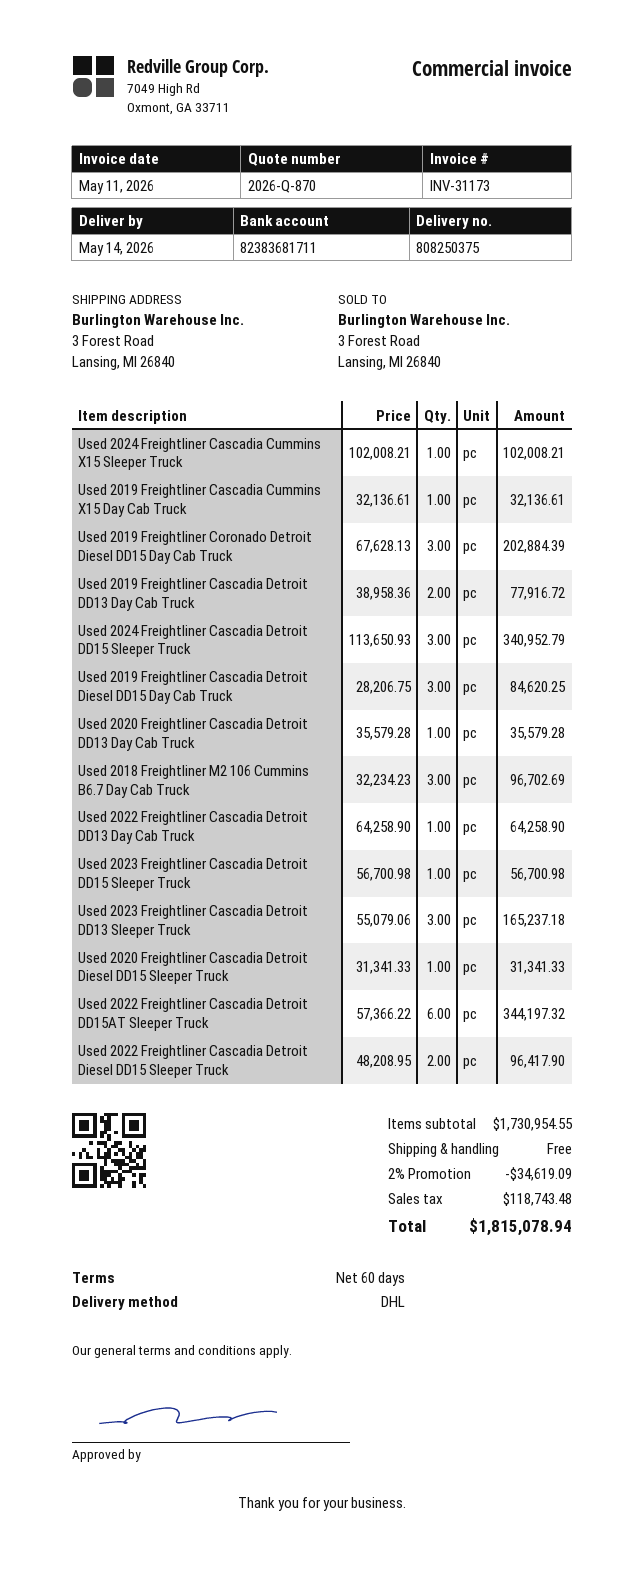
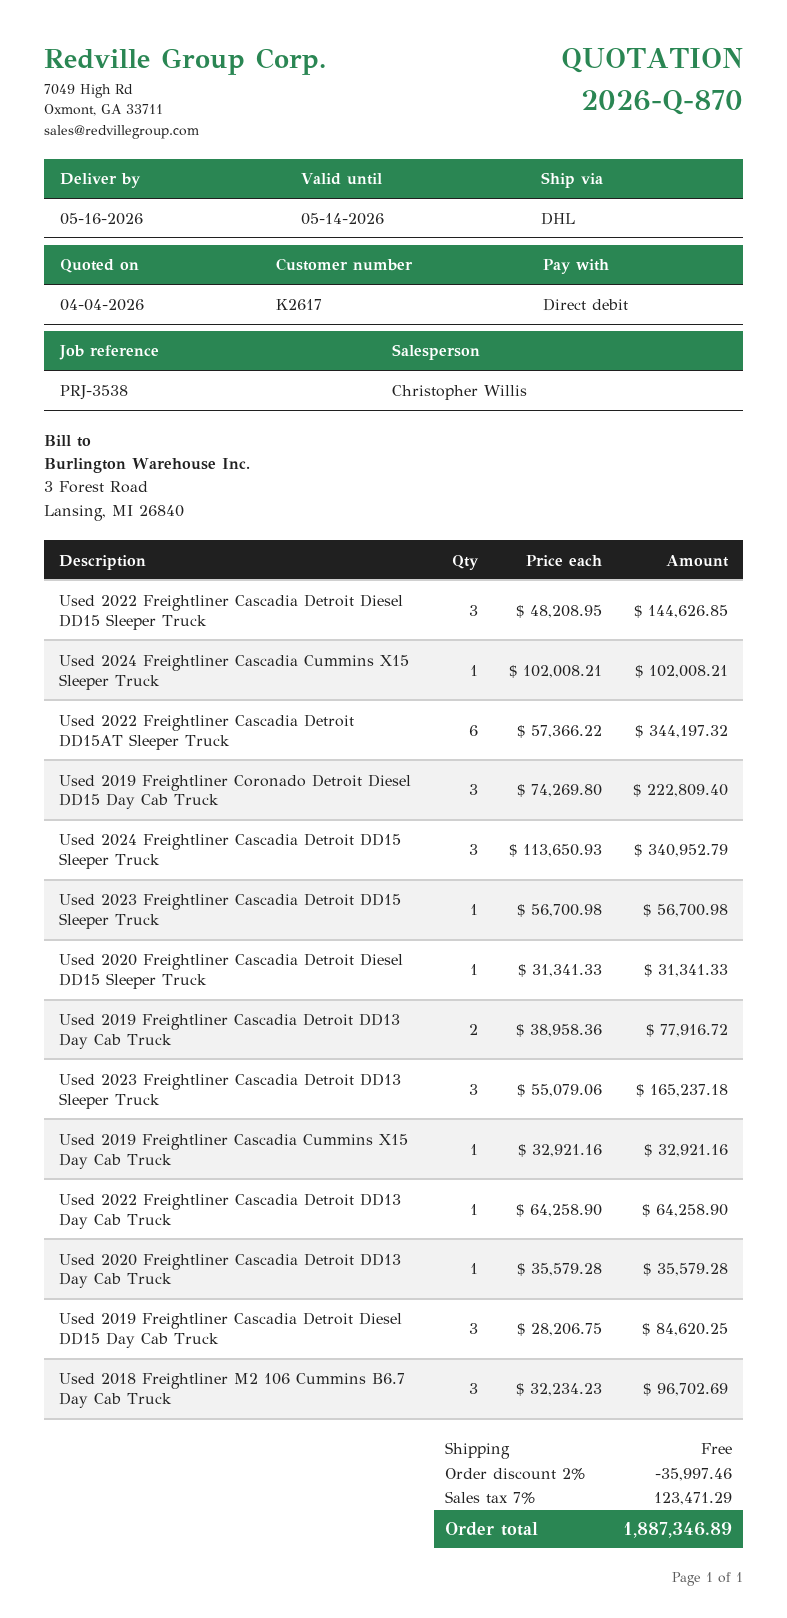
delivery date: 2026-05-14 -> 2026-05-16
Used 2019 Freightliner Cascadia Cummins X15 Day Cab Truck: 1 x 32136.61 = 32136.61 -> 1 x 32921.16 = 32921.16
Used 2019 Freightliner Coronado Detroit Diesel DD15 Day Cab Truck: 3 x 67628.13 = 202884.39 -> 3 x 74269.80 = 222809.40
Used 2022 Freightliner Cascadia Detroit Diesel DD15 Sleeper Truck: 2 x 48208.95 = 96417.90 -> 3 x 48208.95 = 144626.85
discount: 2% = 34619.09 -> 2% = 35997.46
tax: 118743.48 -> 123471.29
total: 1815078.94 -> 1887346.89

